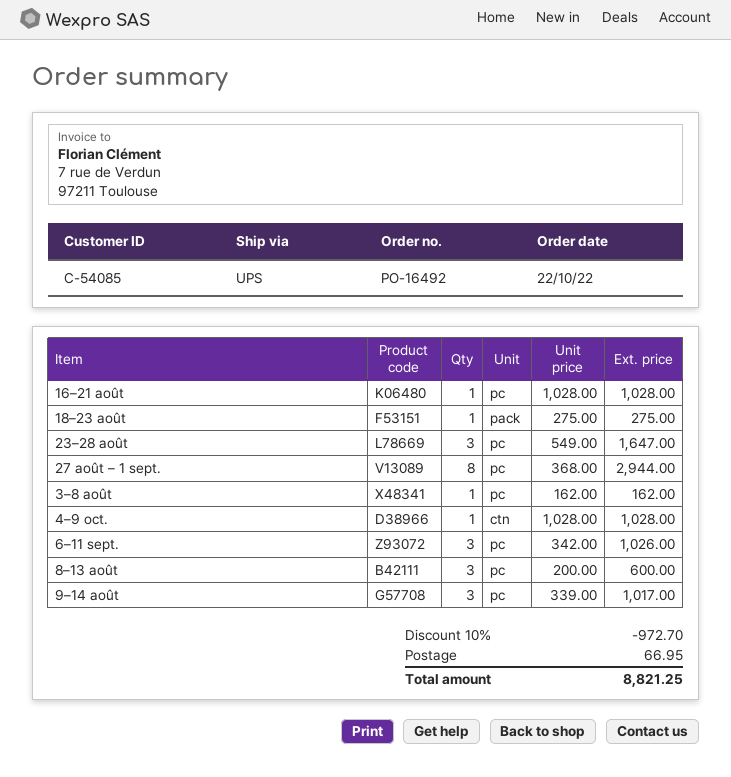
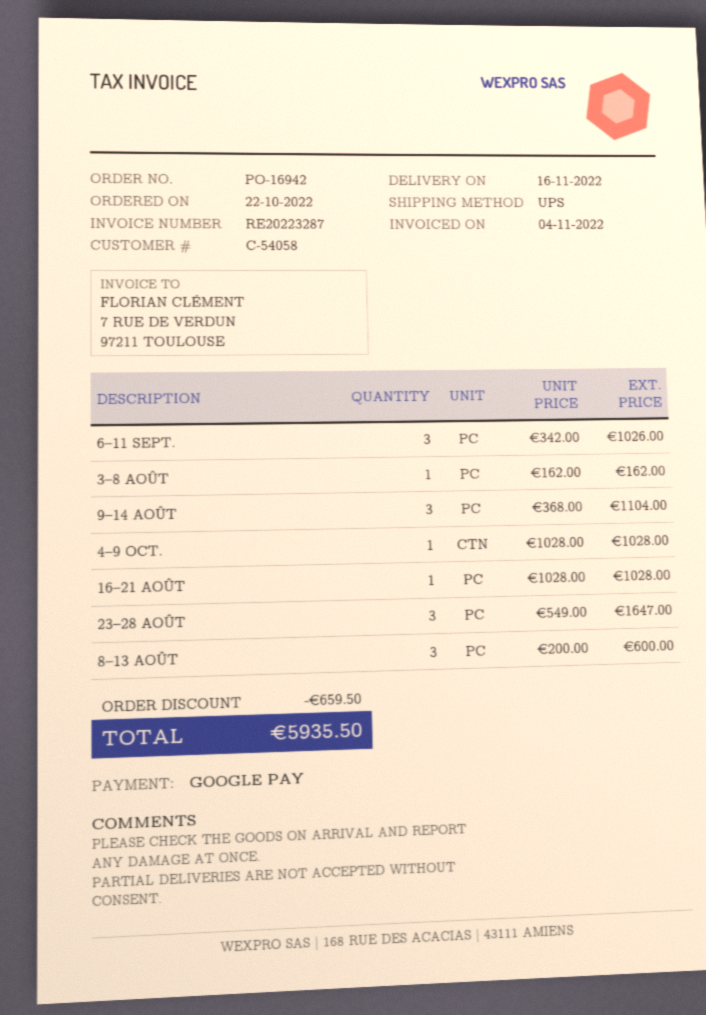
order number: PO-16492 -> PO-16942
customer number: C-54085 -> C-54058
18–23 août: 1 x 275.00 = 275.00 -> none
27 août – 1 sept.: 8 x 368.00 = 2944.00 -> none
9–14 août: 3 x 339.00 = 1017.00 -> 3 x 368.00 = 1104.00
discount: 972.70 -> 659.50
shipping: 66.95 -> none
total: 8821.25 -> 5935.50

